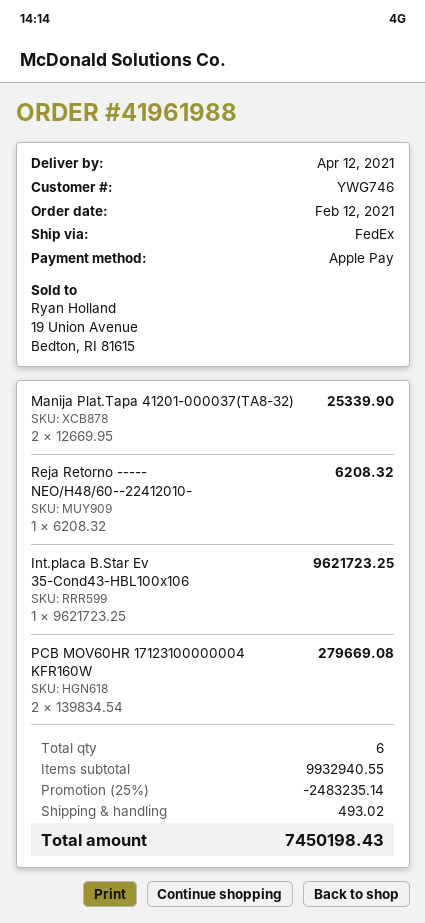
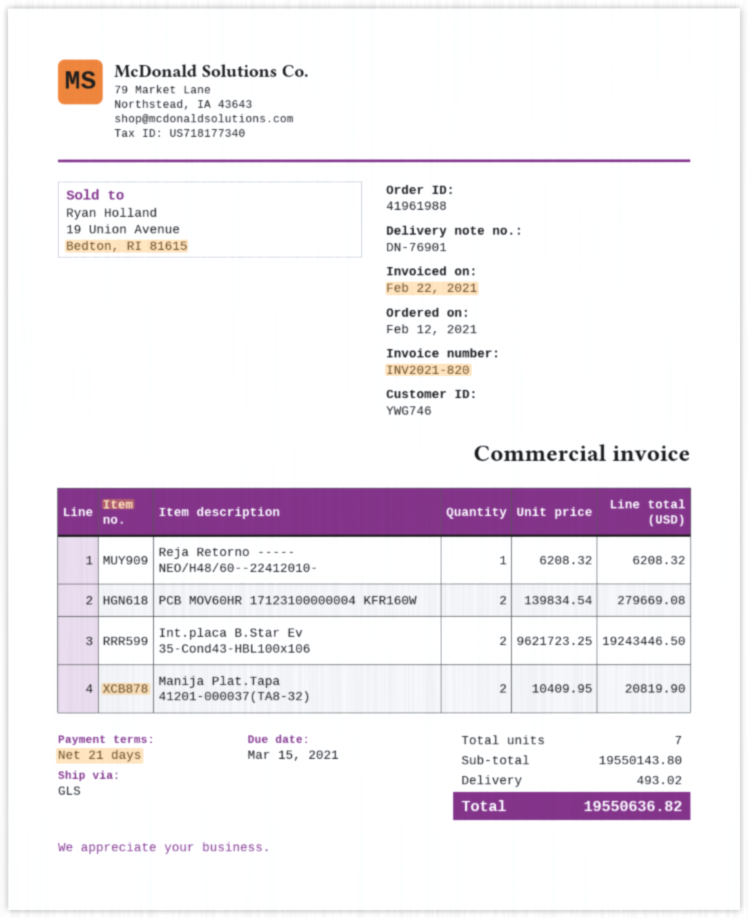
shipping method: FedEx -> GLS
Manija Plat.Tapa 41201-000037(TA8-32): 2 x 12669.95 = 25339.90 -> 2 x 10409.95 = 20819.90
Int.placa B.Star Ev 35-Cond43-HBL100x106: 1 x 9621723.25 = 9621723.25 -> 2 x 9621723.25 = 19243446.50
total quantity: 6 -> 7
subtotal: 9932940.55 -> 19550143.80
discount: 25% = 2483235.14 -> none
total: 7450198.43 -> 19550636.82

